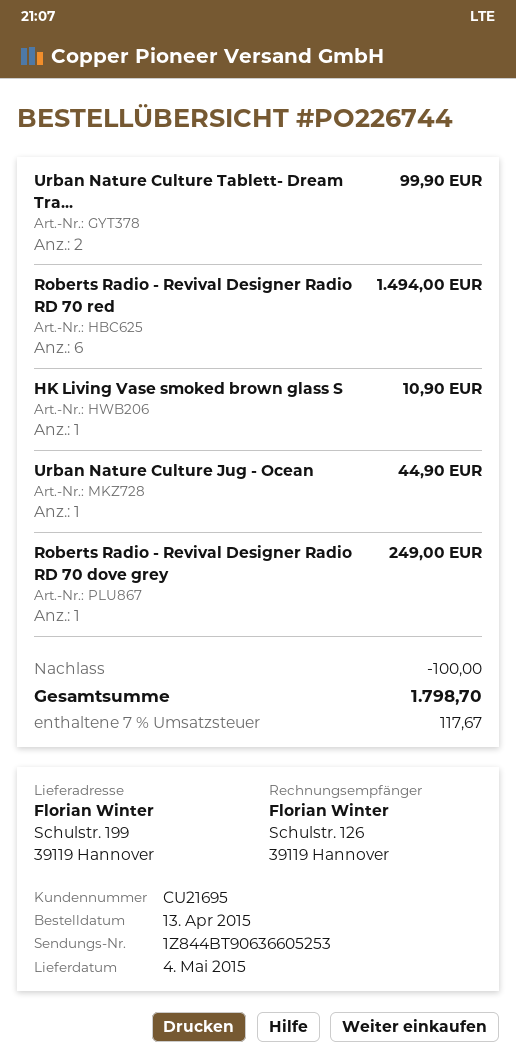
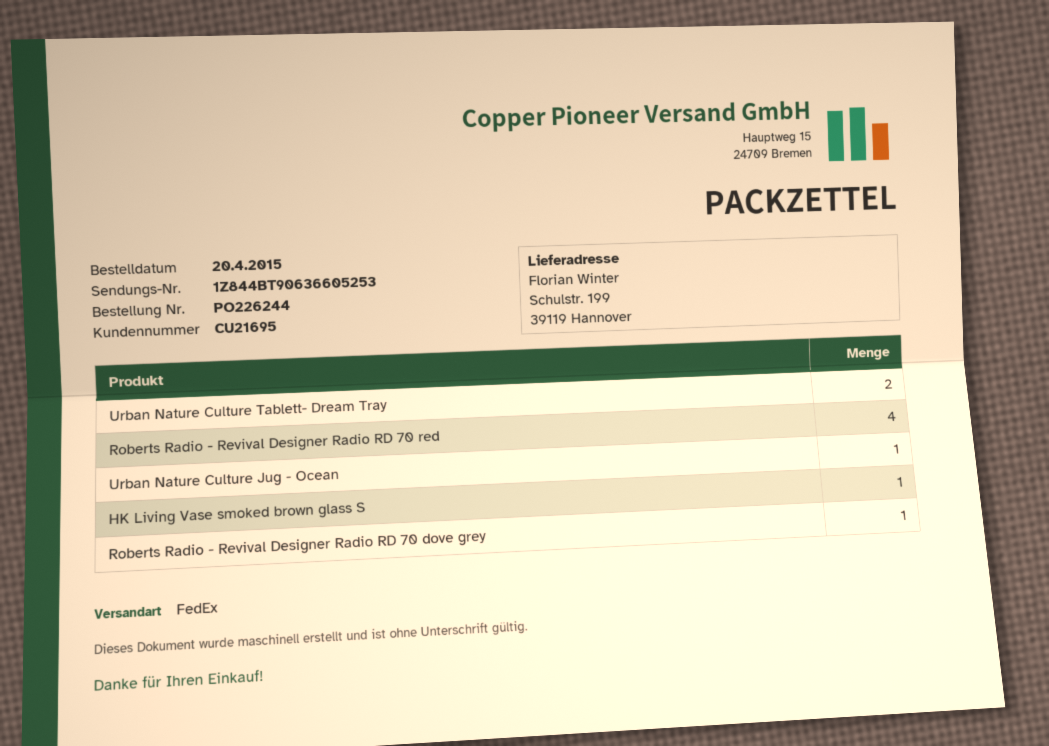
order number: PO226744 -> PO226244
order date: 2015-04-13 -> 2015-04-20
Roberts Radio - Revival Designer Radio RD 70 red: 6 -> 4

